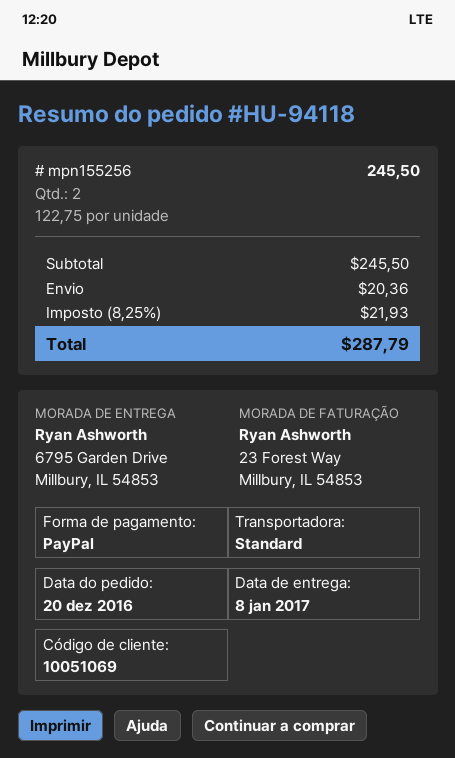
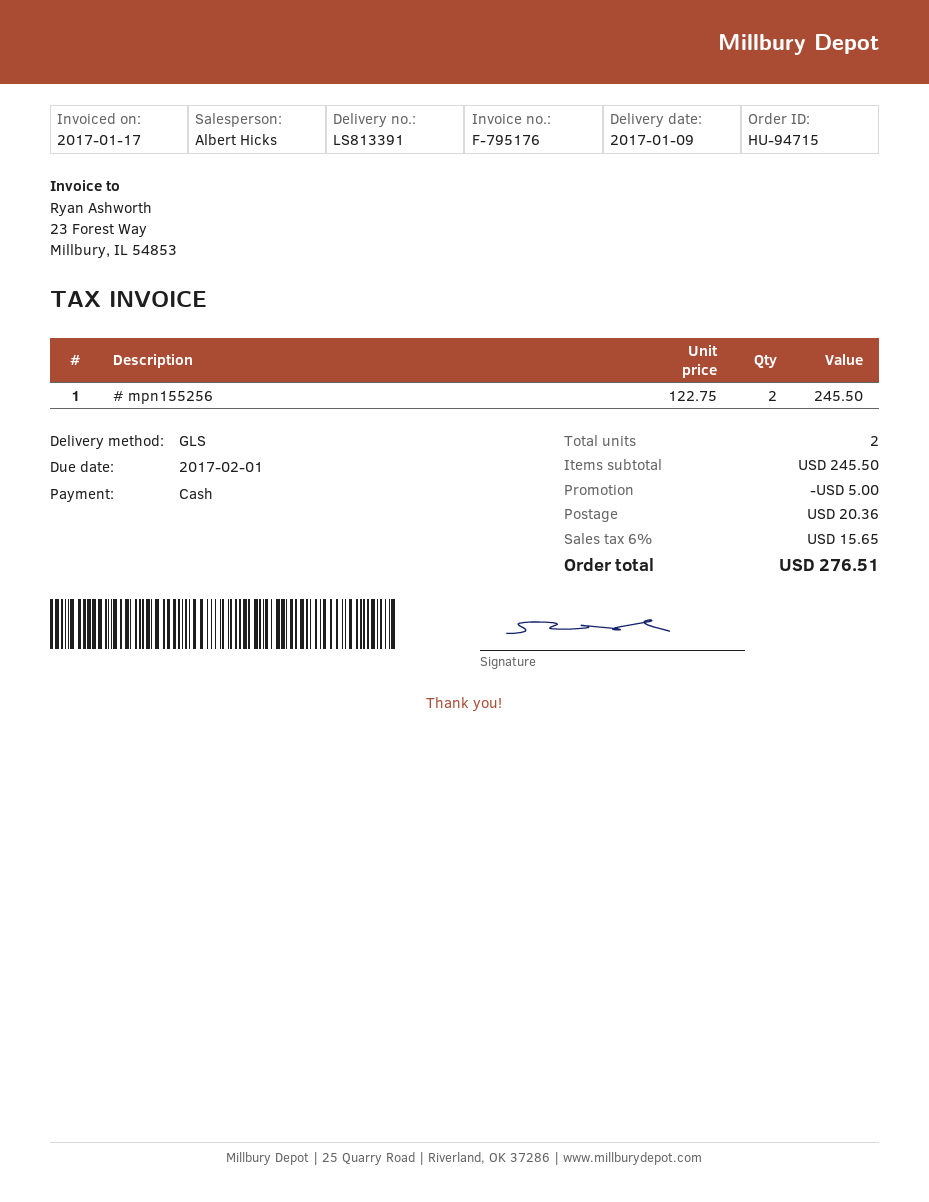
order number: HU-94118 -> HU-94715
delivery date: 2017-01-08 -> 2017-01-09
payment method: PayPal -> cash
shipping method: standard -> GLS
discount: none -> 5.00
tax: 8.25% = 21.93 -> 6% = 15.65
total: 287.79 -> 276.51

